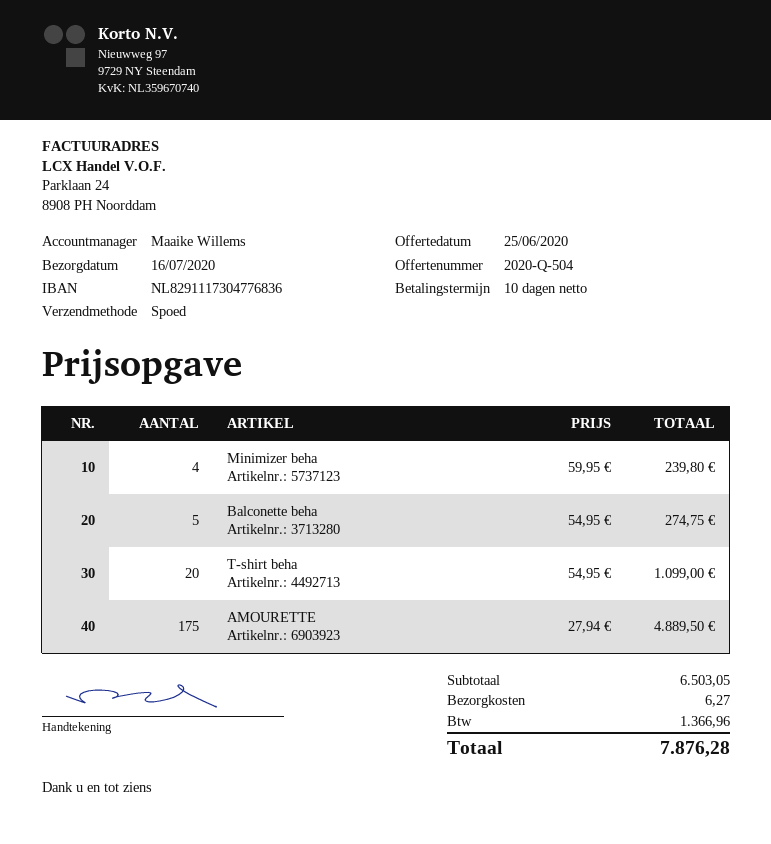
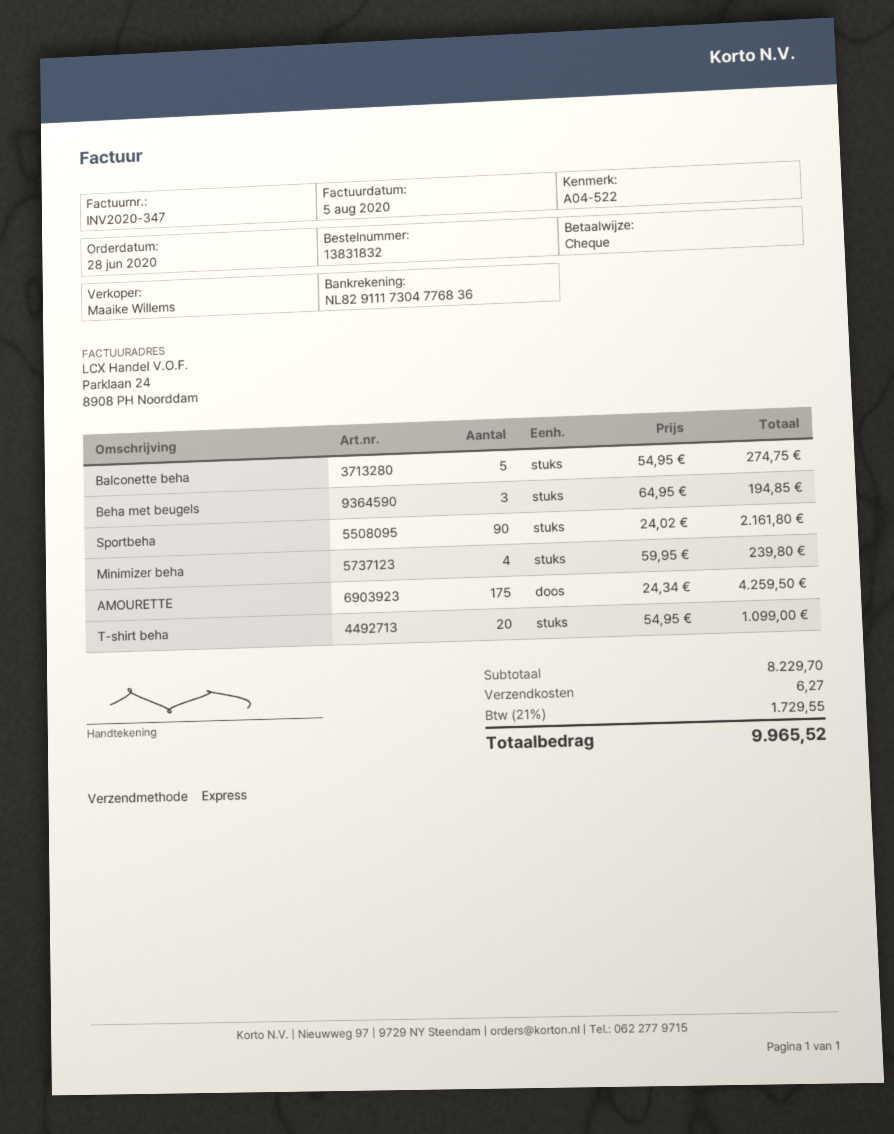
AMOURETTE: 175 x 27.94 = 4889.50 -> 175 x 24.34 = 4259.50
Beha met beugels: none -> 3 x 64.95 = 194.85
Sportbeha: none -> 90 x 24.02 = 2161.80
subtotal: 6503.05 -> 8229.70
tax: 1366.96 -> 1729.55
total: 7876.28 -> 9965.52

